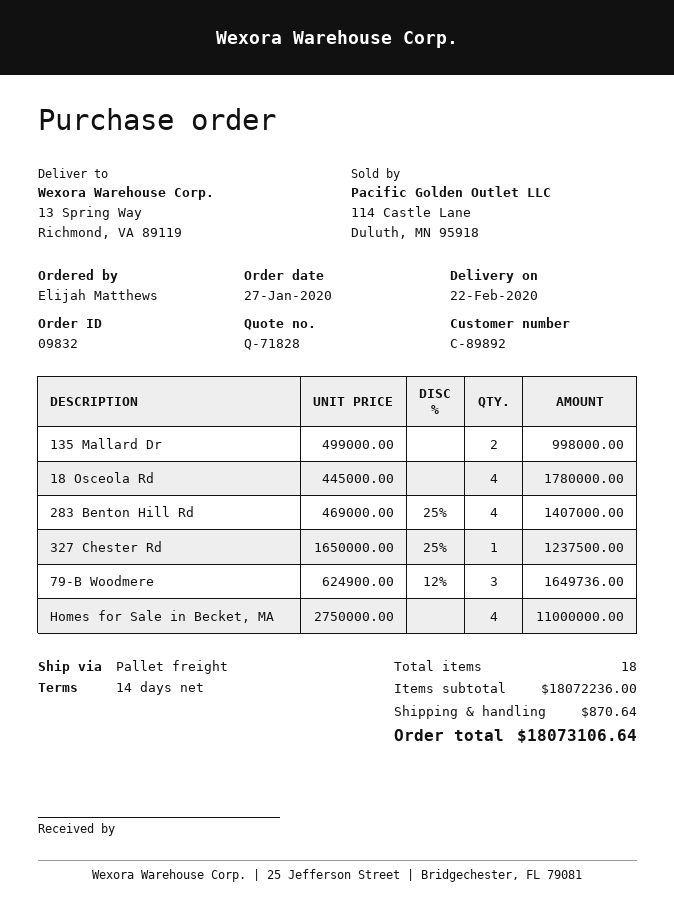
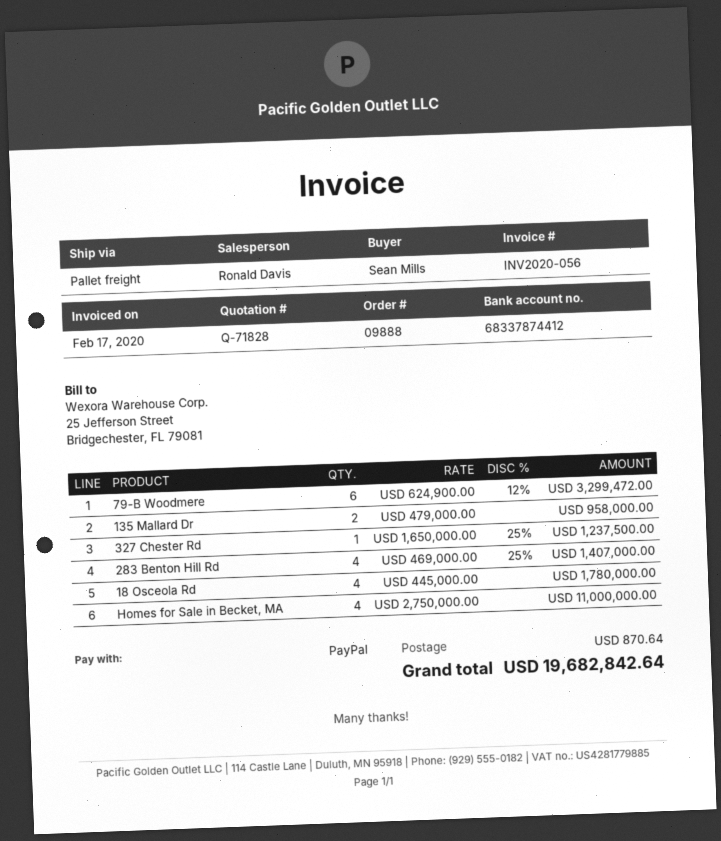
order number: 09832 -> 09888
ordered by: Elijah Matthews -> Sean Mills
135 Mallard Dr: 2 x 499000.00 = 998000.00 -> 2 x 479000.00 = 958000.00
79-B Woodmere: 3 x 624900.00 - 12% = 1649736.00 -> 6 x 624900.00 - 12% = 3299472.00
total: 18073106.64 -> 19682842.64

